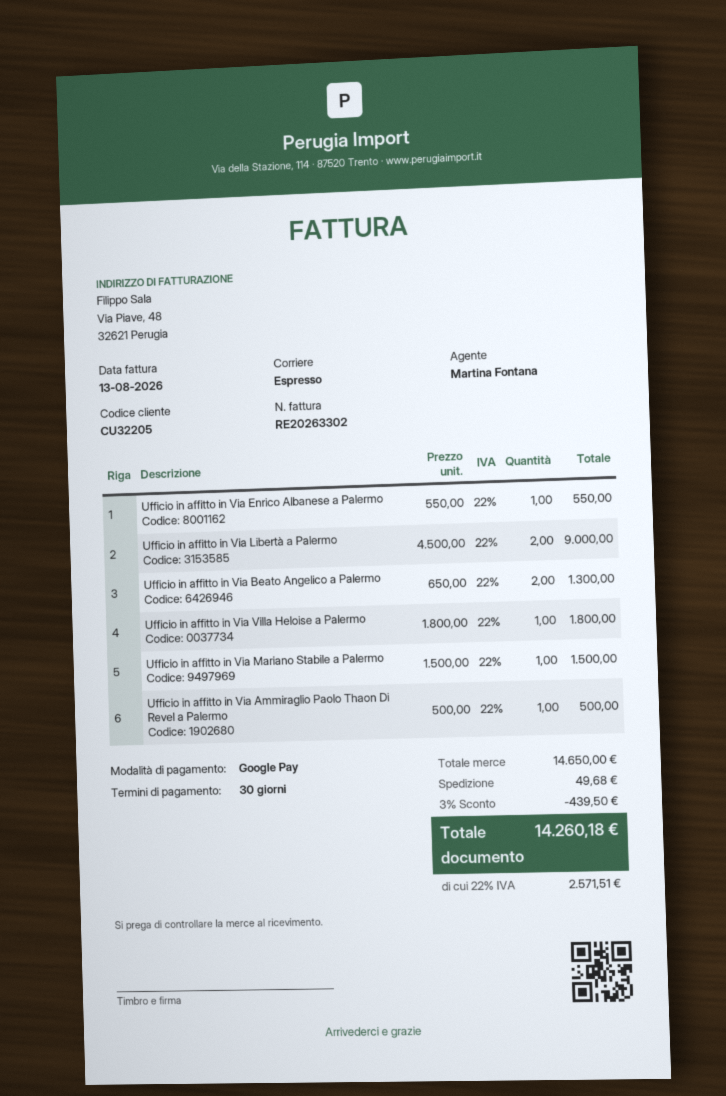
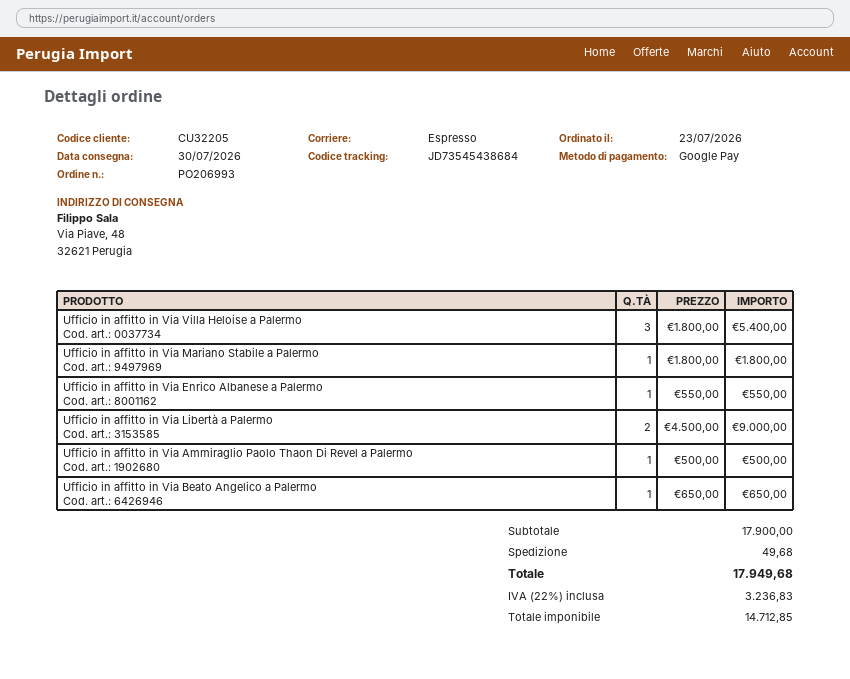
Ufficio in affitto in Via Beato Angelico a Palermo: 2 x 650.00 = 1300.00 -> 1 x 650.00 = 650.00
Ufficio in affitto in Via Villa Heloise a Palermo: 1 x 1800.00 = 1800.00 -> 3 x 1800.00 = 5400.00
Ufficio in affitto in Via Mariano Stabile a Palermo: 1 x 1500.00 = 1500.00 -> 1 x 1800.00 = 1800.00
subtotal: 14650.00 -> 17900.00
discount: 3% = 439.50 -> none
tax: 22% = 2571.51 -> 22% = 3236.83
total: 14260.18 -> 17949.68

